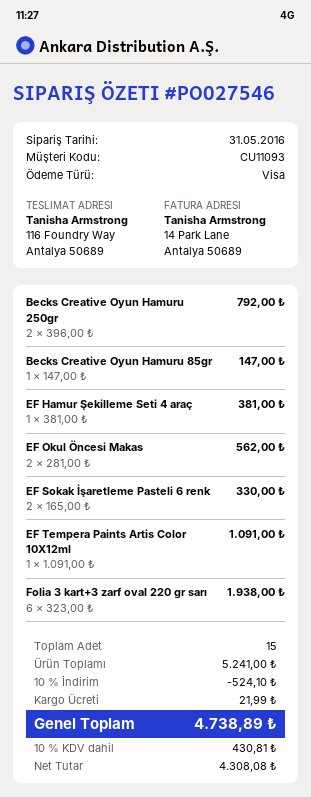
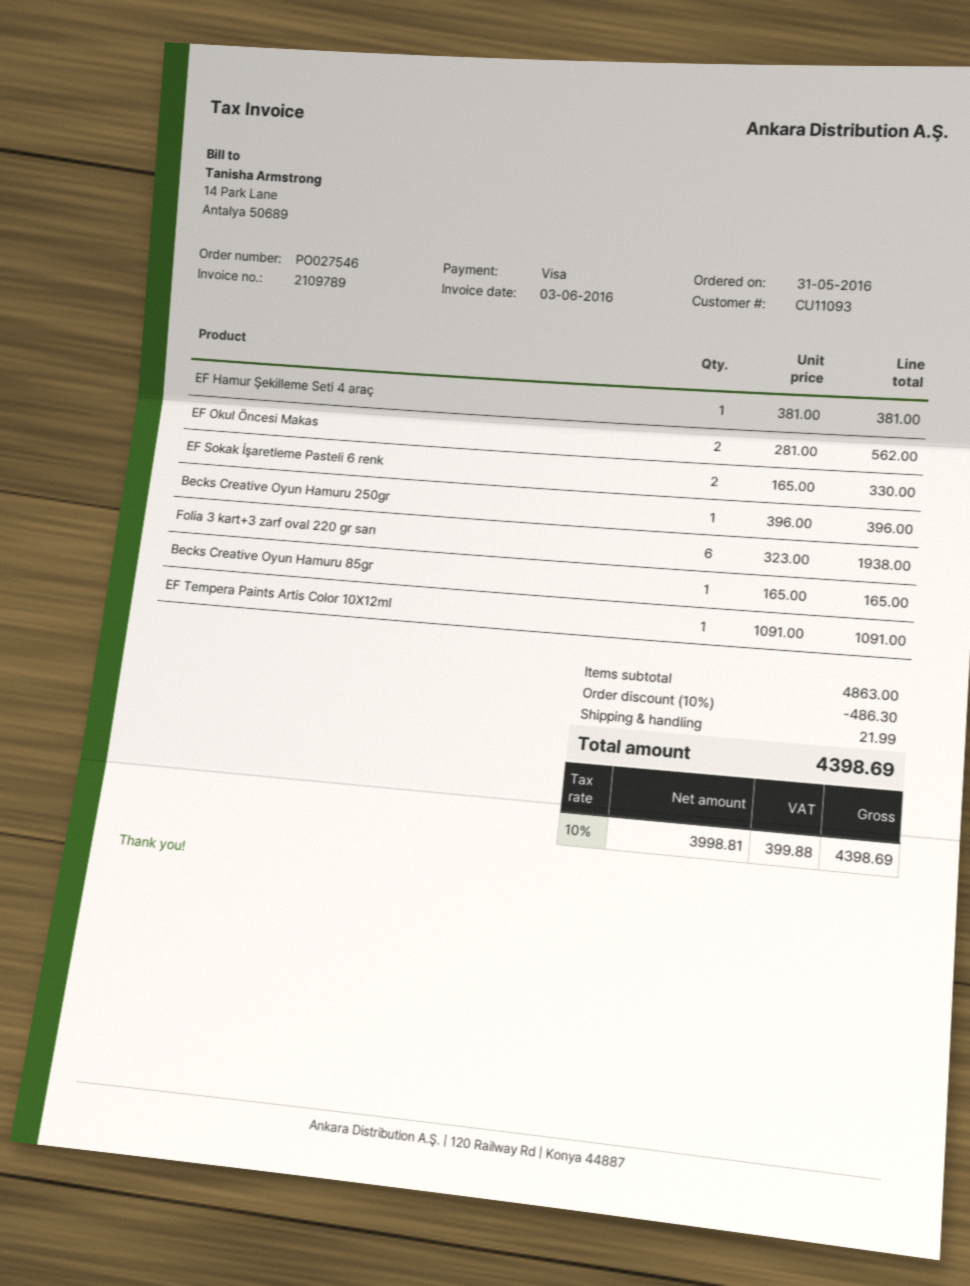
Becks Creative Oyun Hamuru 250gr: 2 x 396.00 = 792.00 -> 1 x 396.00 = 396.00
Becks Creative Oyun Hamuru 85gr: 1 x 147.00 = 147.00 -> 1 x 165.00 = 165.00
subtotal: 5241.00 -> 4863.00
discount: 10% = 524.10 -> 10% = 486.30
net: 4308.08 -> 3998.81
tax: 10% = 430.81 -> 10% = 399.88
total: 4738.89 -> 4398.69

